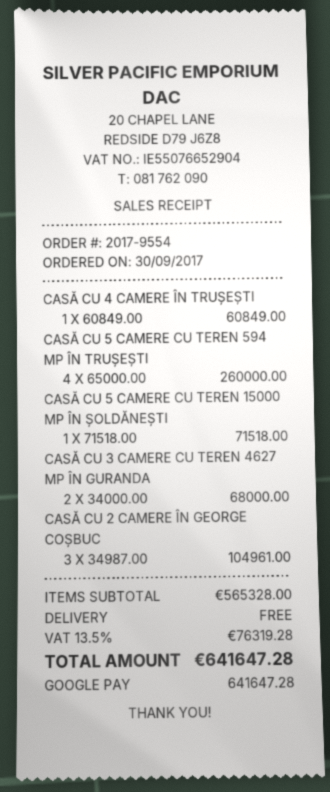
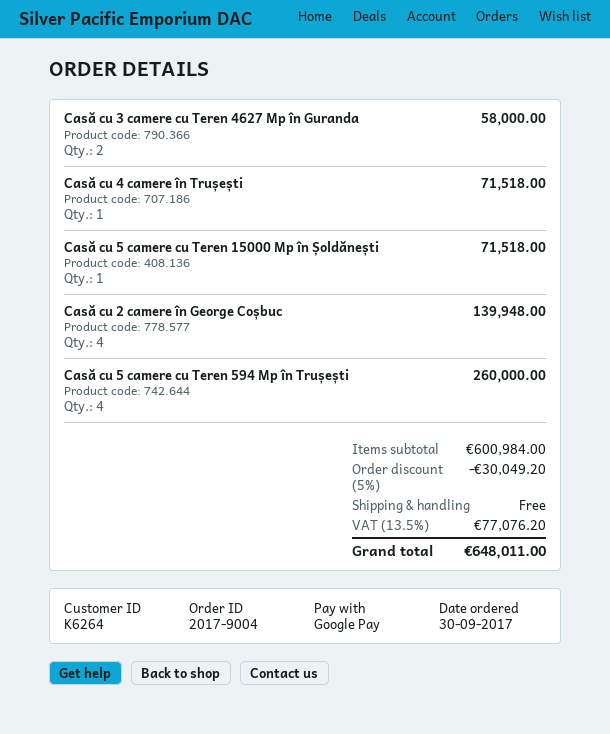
order number: 2017-9554 -> 2017-9004
CASĂ CU 4 CAMERE ÎN TRUȘEȘTI: 1 for 60849.00 -> 1 for 71518.00
CASĂ CU 3 CAMERE CU TEREN 4627 MP ÎN GURANDA: 2 for 68000.00 -> 2 for 58000.00
CASĂ CU 2 CAMERE ÎN GEORGE COȘBUC: 3 for 104961.00 -> 4 for 139948.00
subtotal: 565328.00 -> 600984.00
discount: none -> 5% = 30049.20
tax: 13.5% = 76319.28 -> 13.5% = 77076.20
total: 641647.28 -> 648011.00

